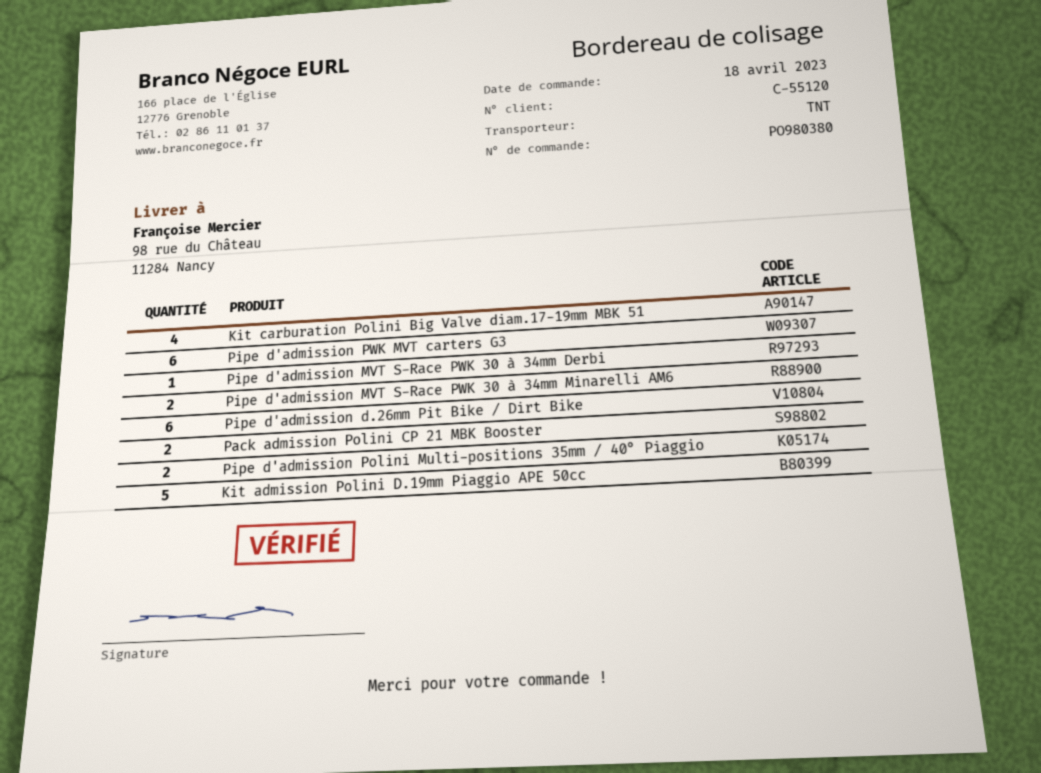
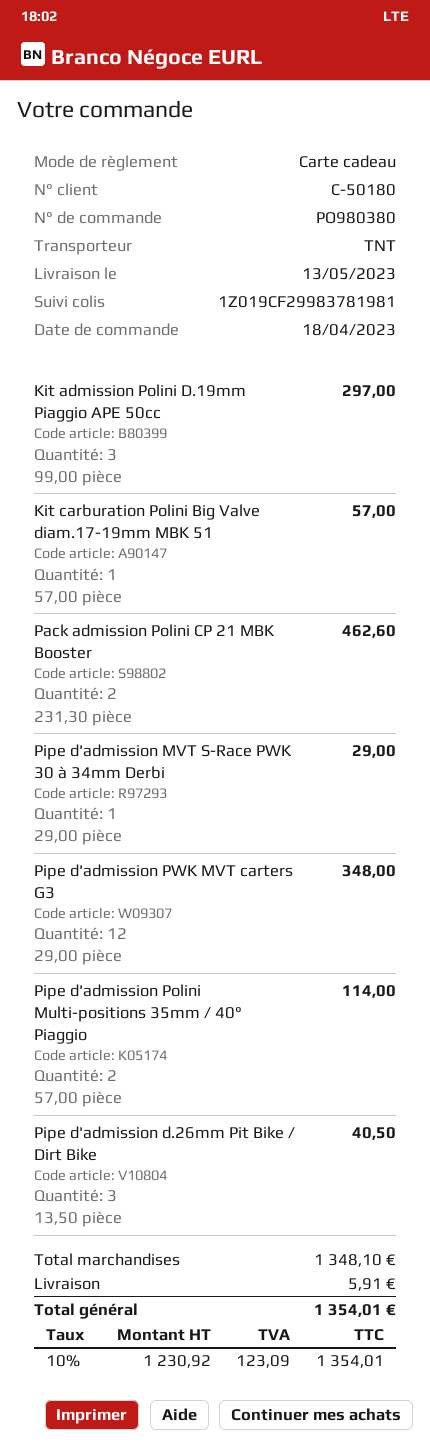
customer number: C-55120 -> C-50180
Kit carburation Polini Big Valve diam.17-19mm MBK 51: 4 -> 1
Pipe d'admission PWK MVT carters G3: 6 -> 12
Pipe d'admission MVT S-Race PWK 30 à 34mm Minarelli AM6: 2 -> none
Pipe d'admission d.26mm Pit Bike / Dirt Bike: 6 -> 3
Kit admission Polini D.19mm Piaggio APE 50cc: 5 -> 3

